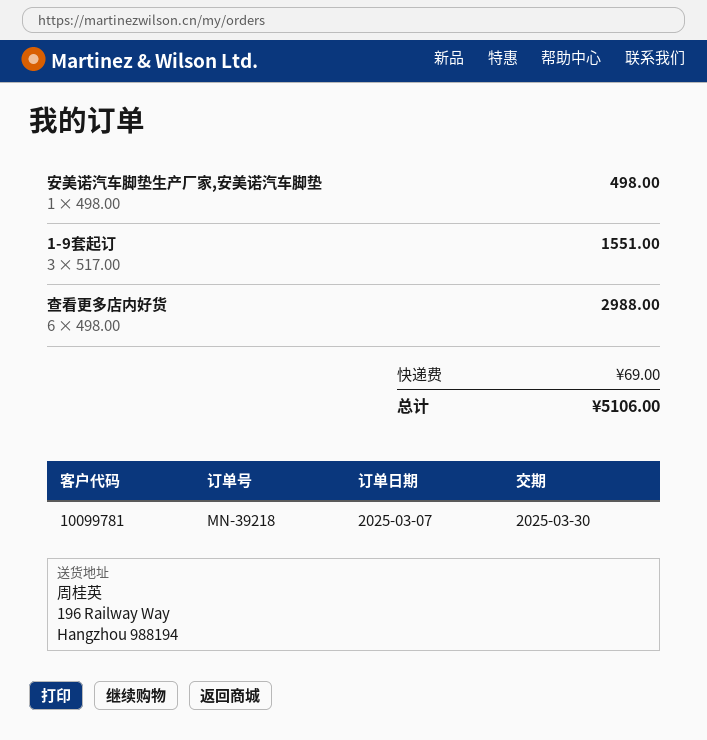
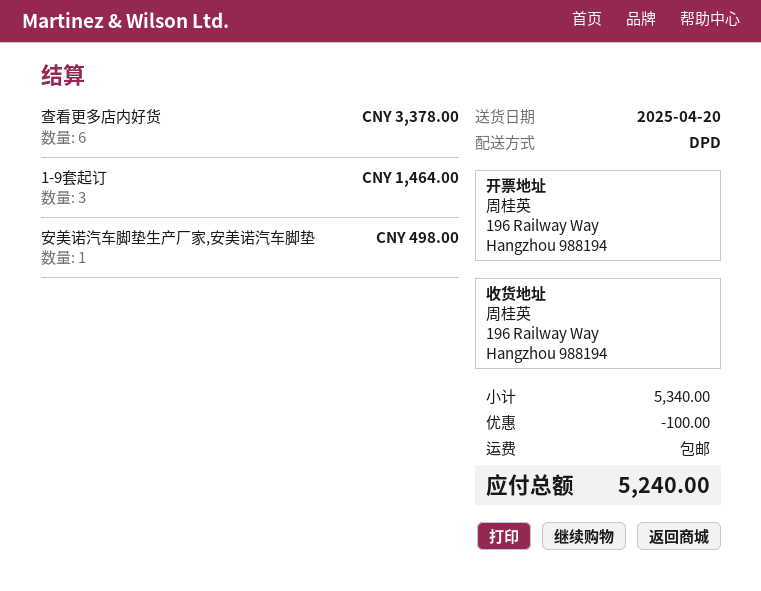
delivery date: 2025-03-30 -> 2025-04-20
1-9套起订: 3 for 1551.00 -> 3 for 1464.00
查看更多店内好货: 6 for 2988.00 -> 6 for 3378.00
discount: none -> 100.00
shipping: 69.00 -> 0.00
total: 5106.00 -> 5240.00

